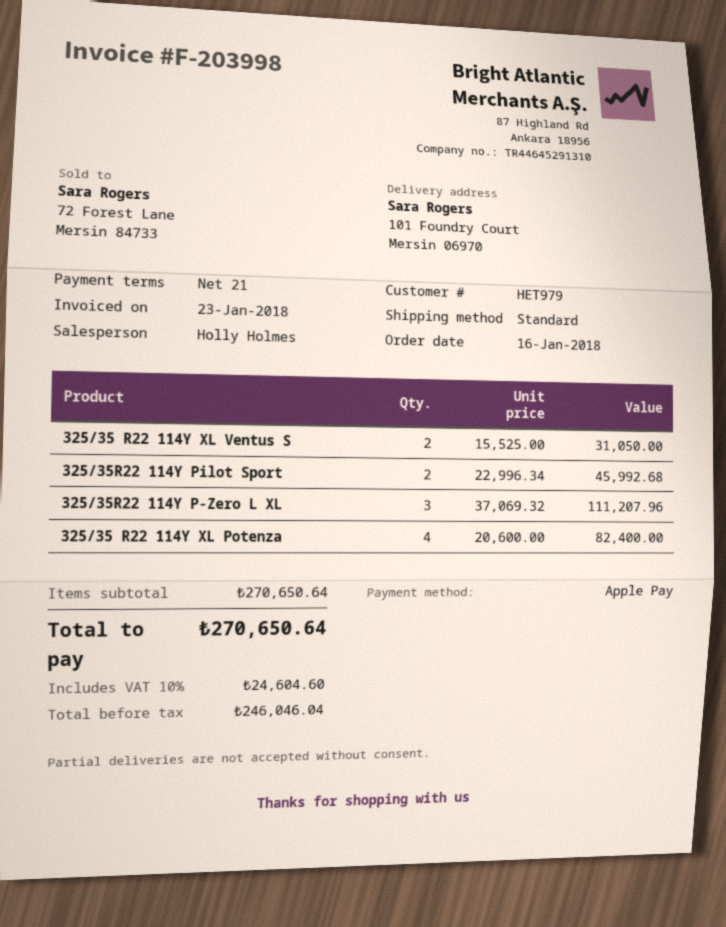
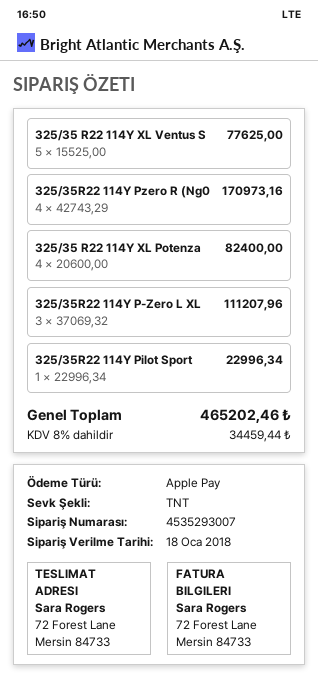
order date: 2018-01-16 -> 2018-01-18
shipping method: standard -> TNT
ship to: 101 Foundry Court, Mersin 06970 -> 72 Forest Lane, Mersin 84733
325/35 R22 114Y XL Ventus S: 2 x 15525.00 = 31050.00 -> 5 x 15525.00 = 77625.00
325/35R22 114Y Pilot Sport: 2 x 22996.34 = 45992.68 -> 1 x 22996.34 = 22996.34
325/35R22 114Y Pzero R (Ng0: none -> 4 x 42743.29 = 170973.16
tax: 10% = 24604.60 -> 8% = 34459.44
total: 270650.64 -> 465202.46

